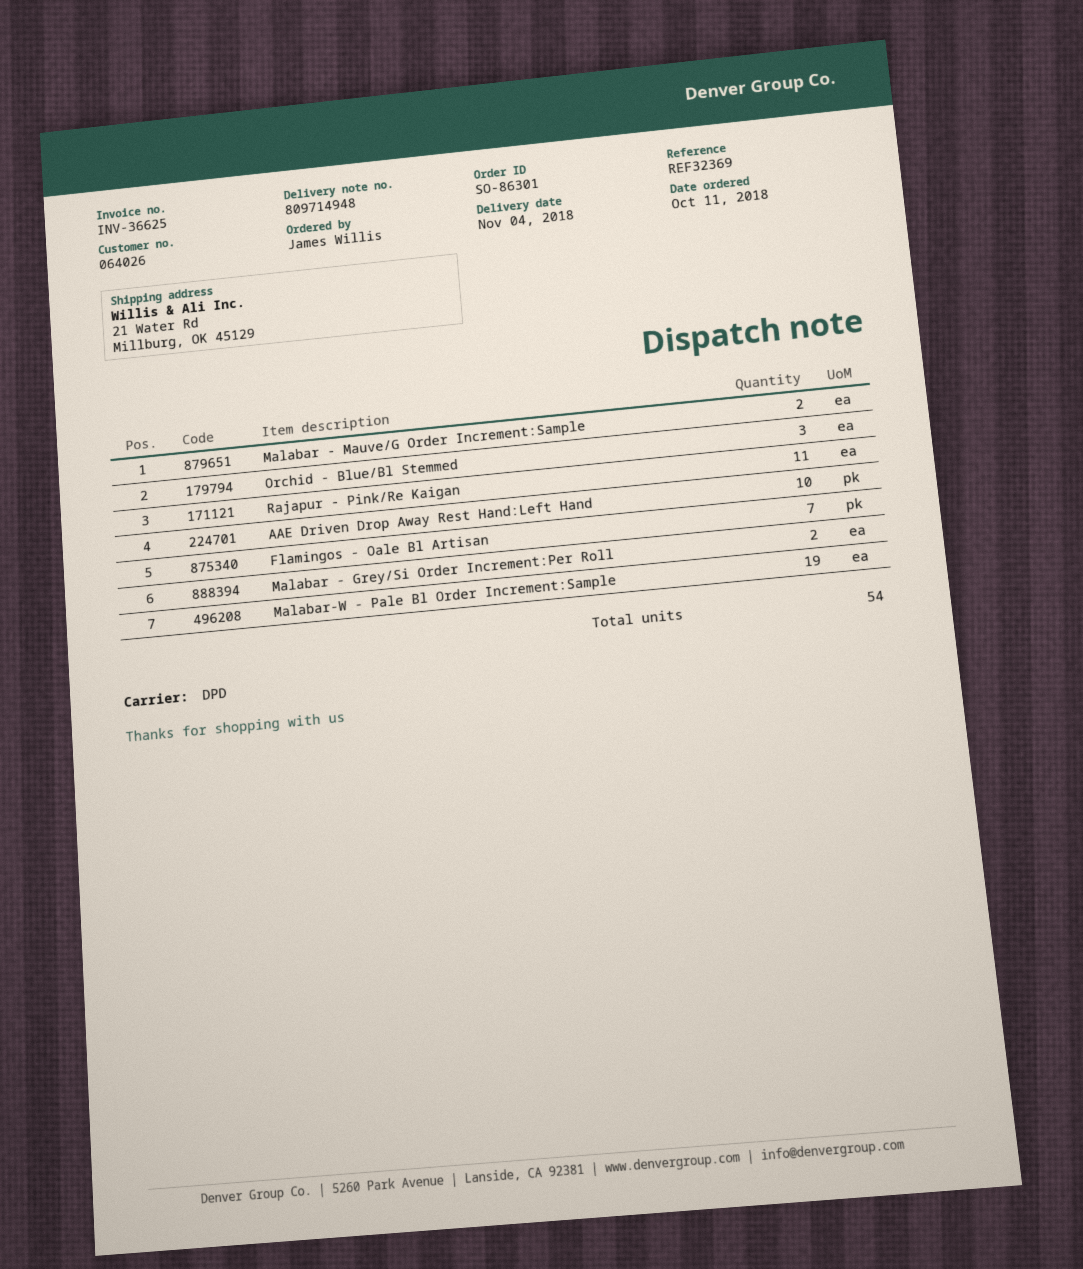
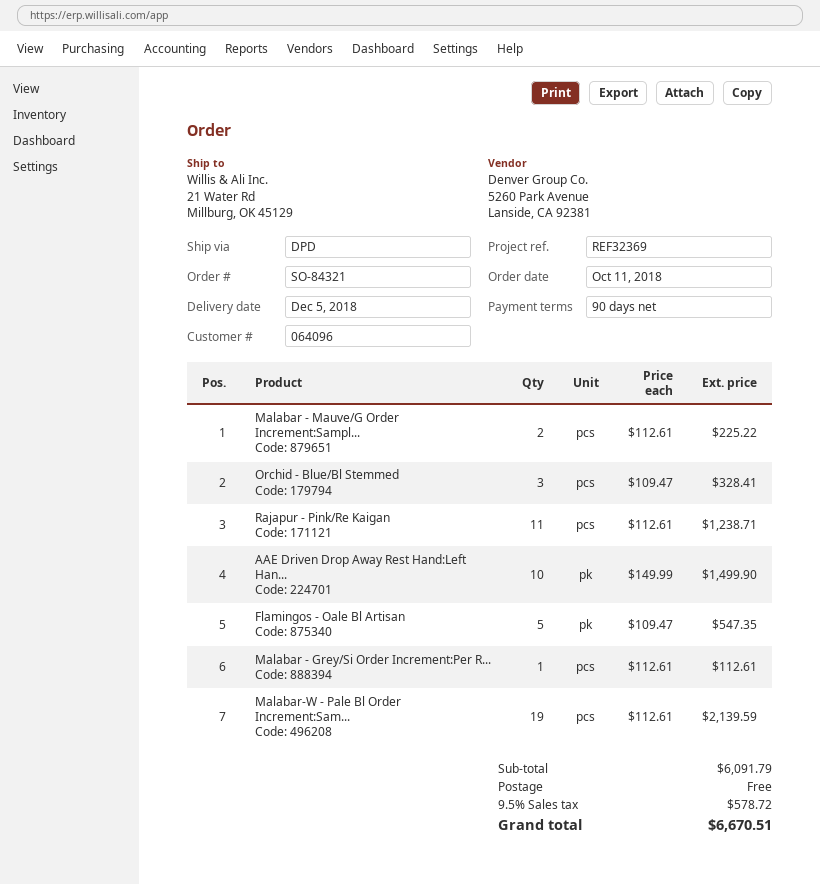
order number: SO-86301 -> SO-84321
delivery date: 2018-11-04 -> 2018-12-05
customer number: 064026 -> 064096
Flamingos - Oale Bl Artisan: 7 -> 5
Malabar - Grey/Si Order Increment:Per Roll: 2 -> 1

